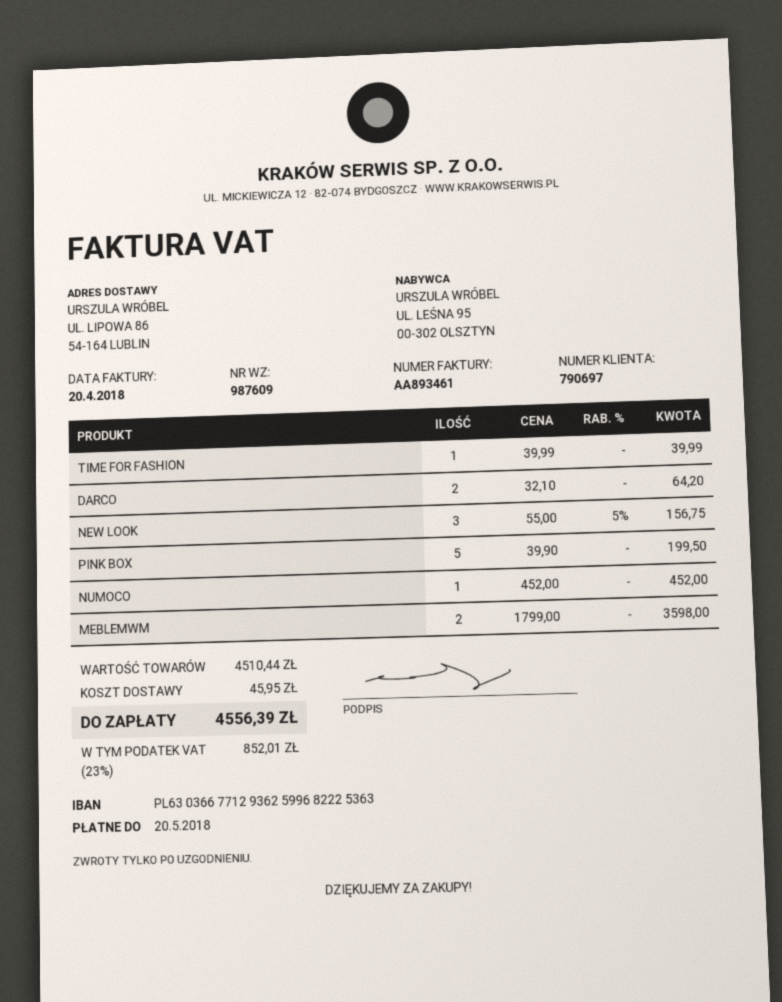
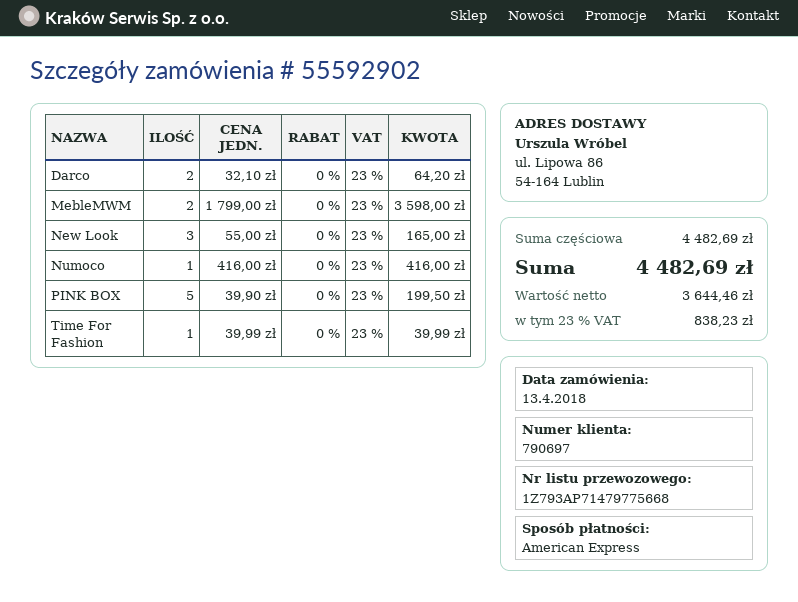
NEW LOOK: 3 x 55.00 - 5% = 156.75 -> 3 x 55.00 = 165.00
NUMOCO: 1 x 452.00 = 452.00 -> 1 x 416.00 = 416.00
subtotal: 4510.44 -> 4482.69
shipping: 45.95 -> none
tax: 23% = 852.01 -> 23% = 838.23
total: 4556.39 -> 4482.69

